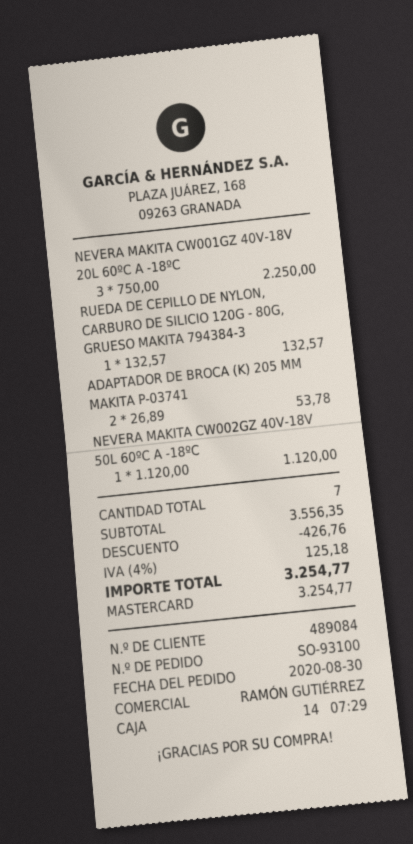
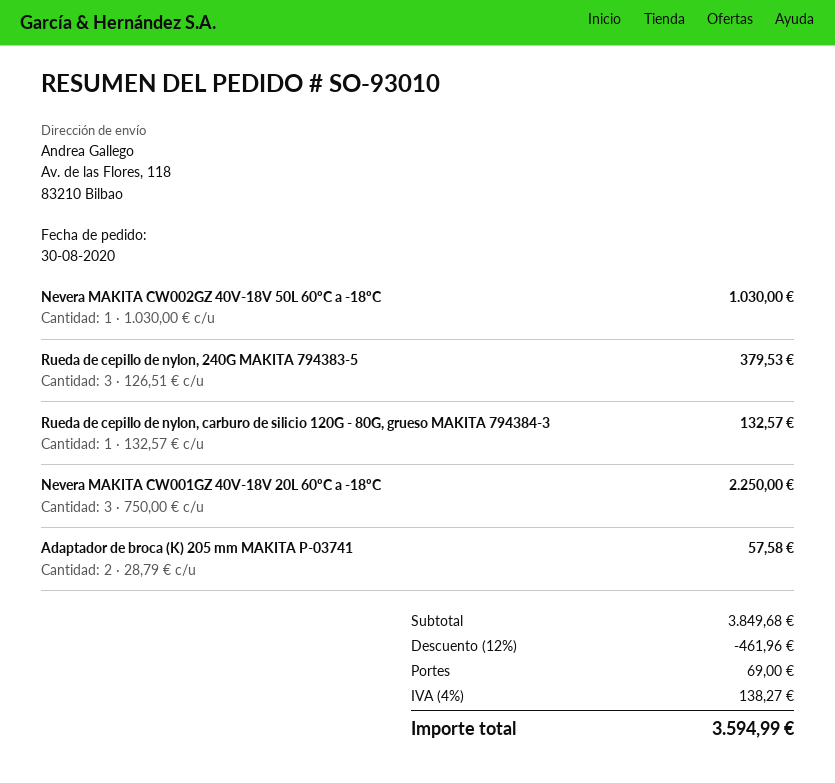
order number: SO-93100 -> SO-93010
ADAPTADOR DE BROCA (K) 205 MM MAKITA P-03741: 2 x 26.89 = 53.78 -> 2 x 28.79 = 57.58
NEVERA MAKITA CW002GZ 40V-18V 50L 60ºC A -18ºC: 1 x 1120.00 = 1120.00 -> 1 x 1030.00 = 1030.00
Rueda de cepillo de nylon, 240G MAKITA 794383-5: none -> 3 x 126.51 = 379.53
subtotal: 3556.35 -> 3849.68
discount: 426.76 -> 461.96
shipping: none -> 69.00
tax: 4% = 125.18 -> 4% = 138.27
total: 3254.77 -> 3594.99

